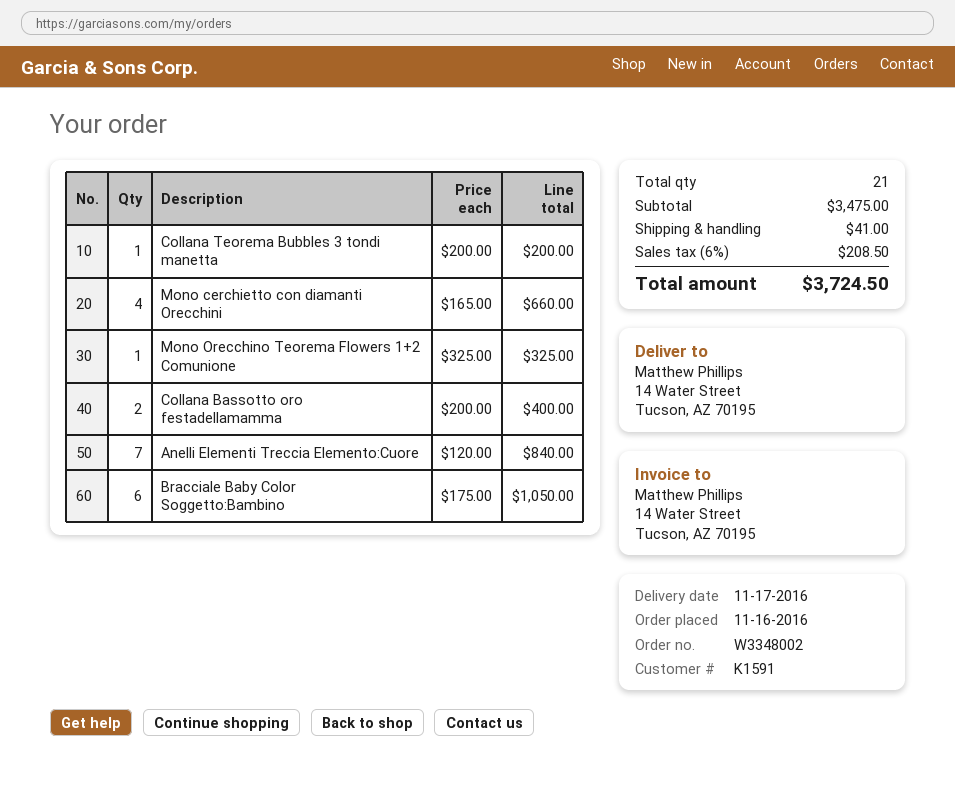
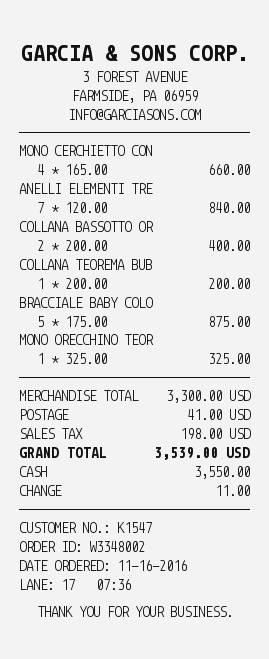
customer number: K1591 -> K1547
Bracciale Baby Color Soggetto:Bambino: 6 x 175.00 = 1050.00 -> 5 x 175.00 = 875.00
subtotal: 3475.00 -> 3300.00
tax: 208.50 -> 198.00
total: 3724.50 -> 3539.00

